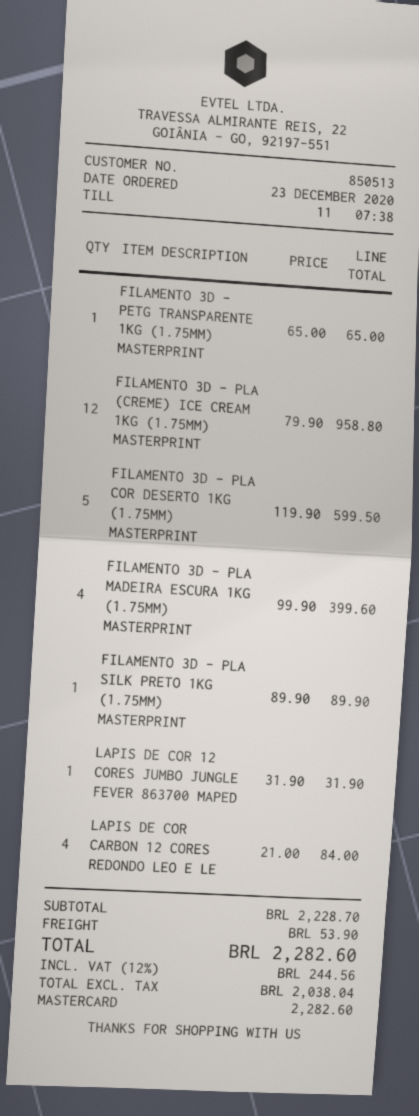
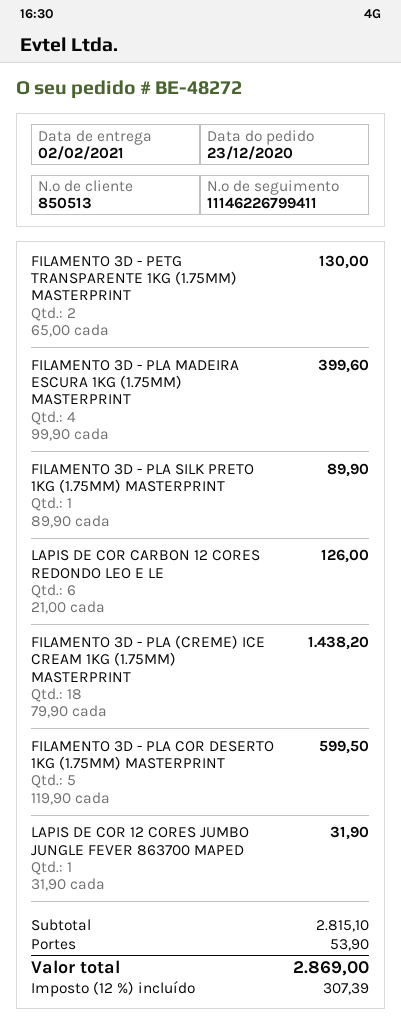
FILAMENTO 3D - PETG TRANSPARENTE 1KG (1.75MM) MASTERPRINT: 1 x 65.00 = 65.00 -> 2 x 65.00 = 130.00
FILAMENTO 3D - PLA (CREME) ICE CREAM 1KG (1.75MM) MASTERPRINT: 12 x 79.90 = 958.80 -> 18 x 79.90 = 1438.20
LAPIS DE COR CARBON 12 CORES REDONDO LEO E LE: 4 x 21.00 = 84.00 -> 6 x 21.00 = 126.00
subtotal: 2228.70 -> 2815.10
tax: 12% = 244.56 -> 12% = 307.39
total: 2282.60 -> 2869.00

